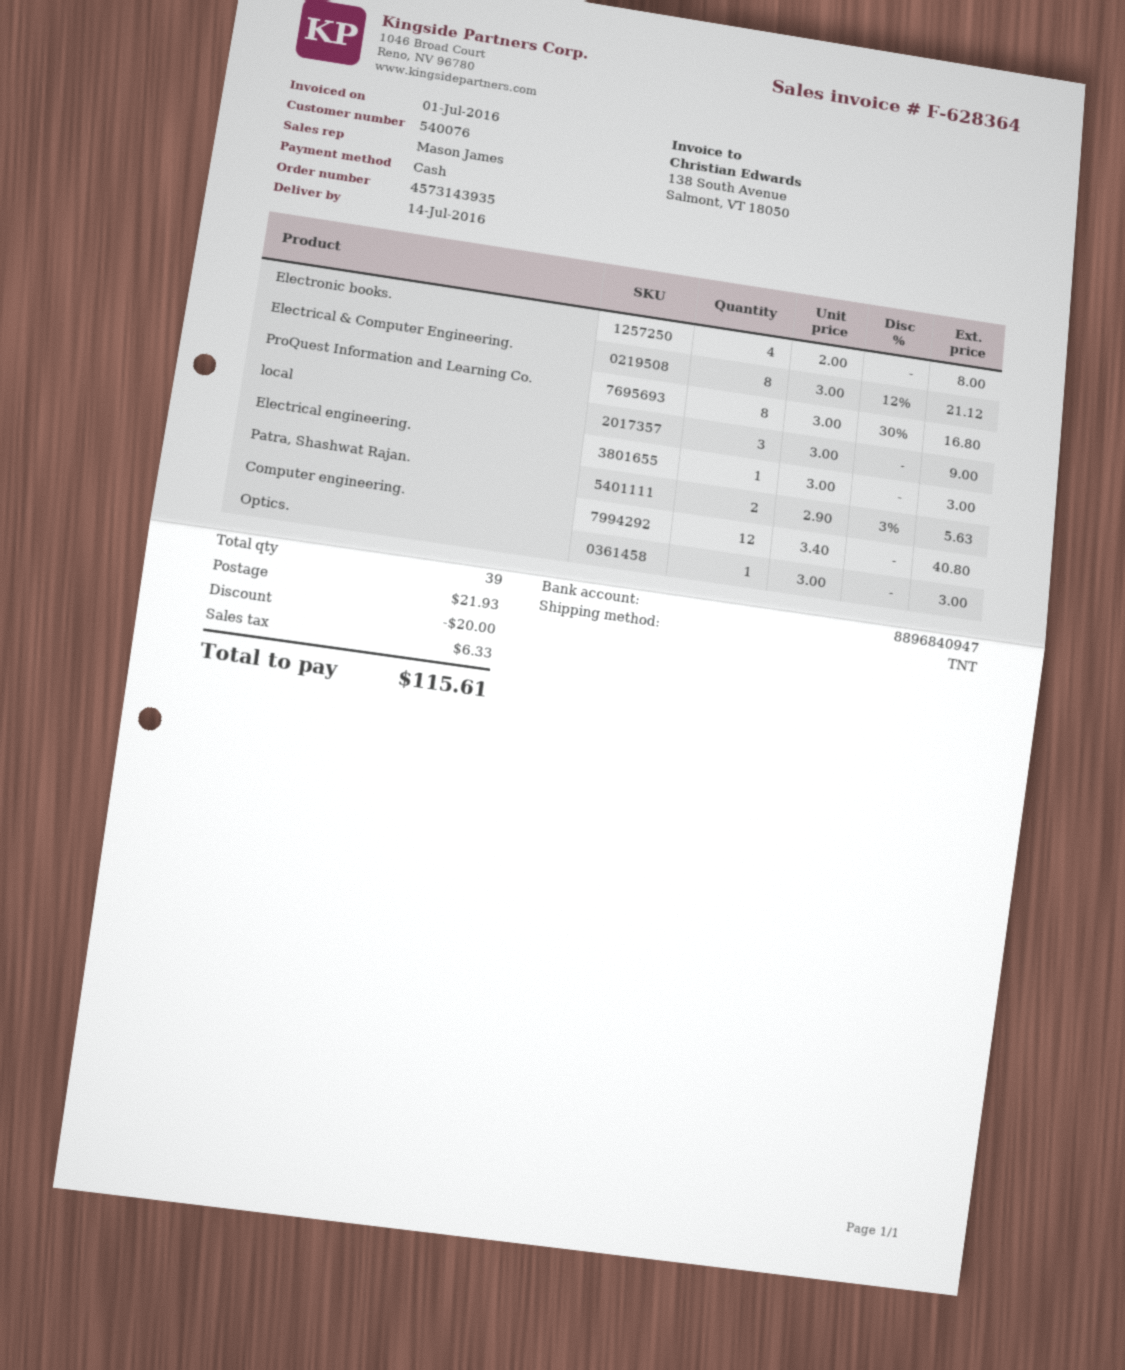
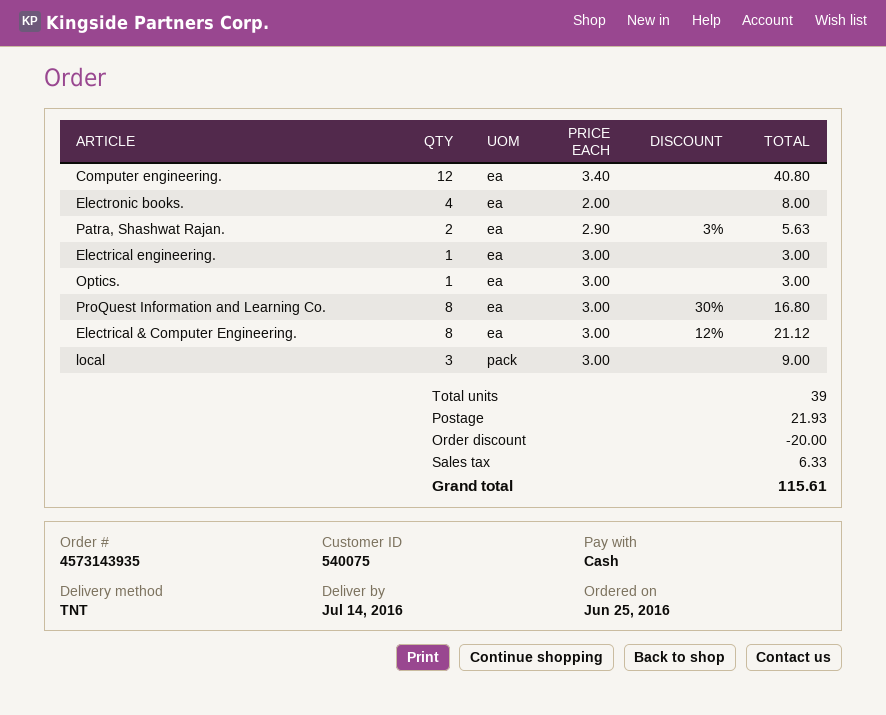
customer number: 540076 -> 540075

